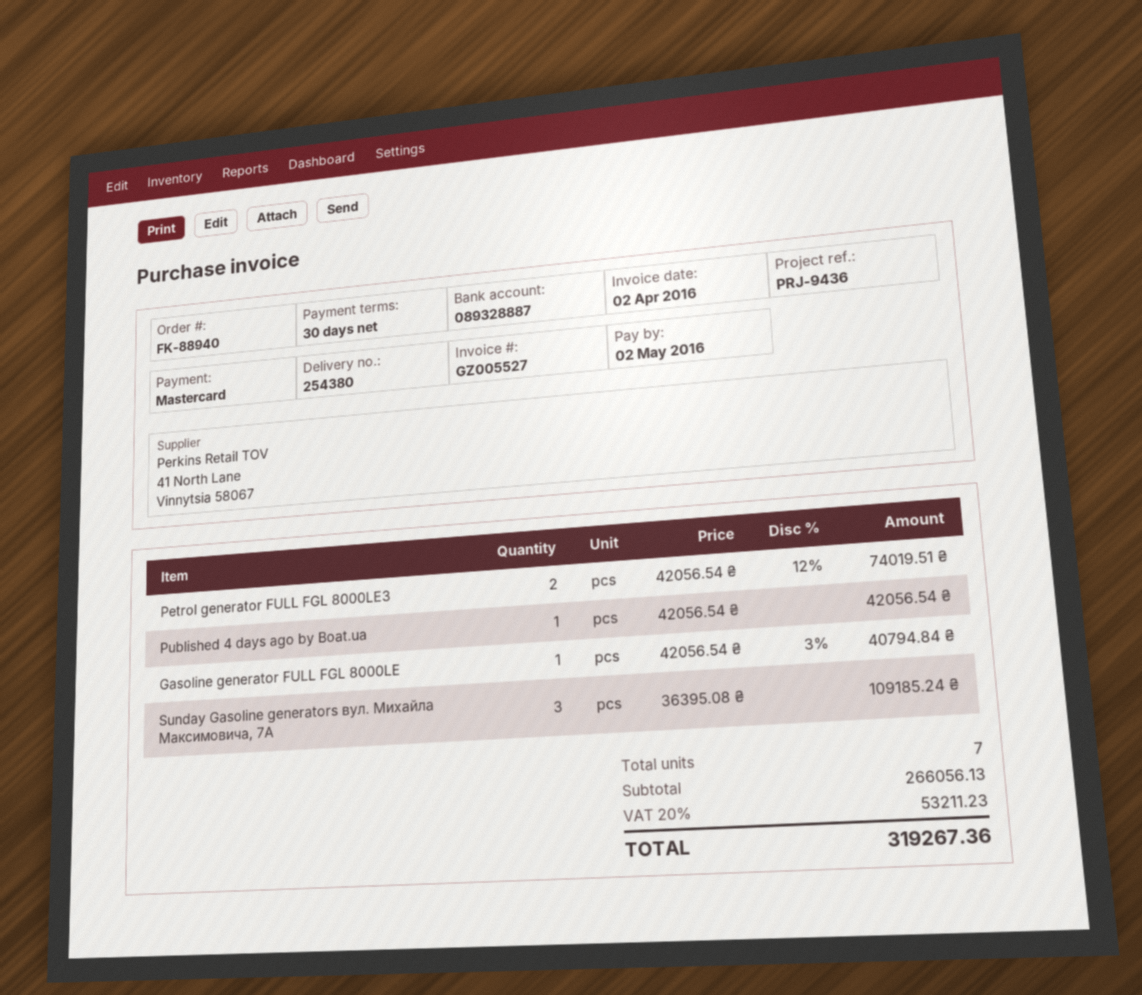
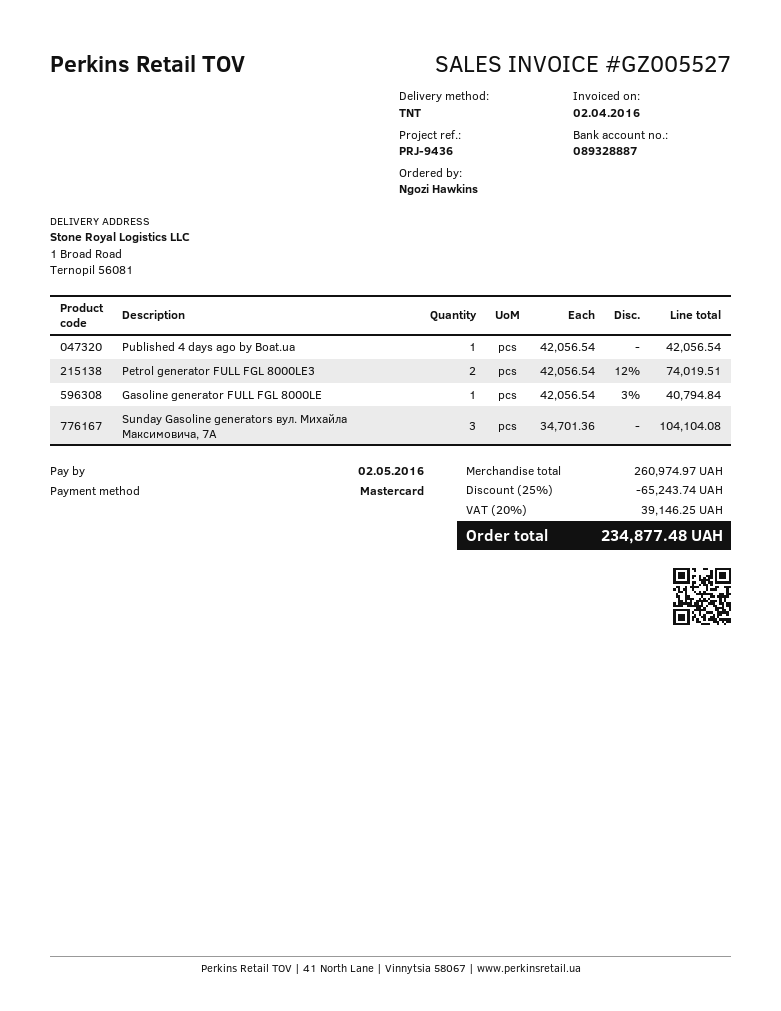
Sunday Gasoline generators вул. Михайла Максимовича, 7А: 3 x 36395.08 = 109185.24 -> 3 x 34701.36 = 104104.08
subtotal: 266056.13 -> 260974.97
discount: none -> 25% = 65243.74
tax: 20% = 53211.23 -> 20% = 39146.25
total: 319267.36 -> 234877.48

